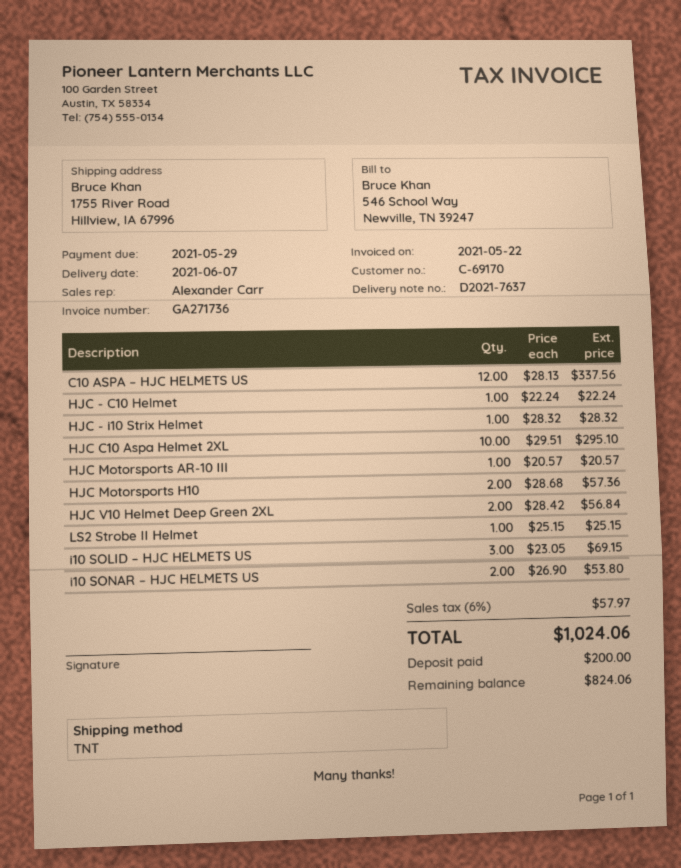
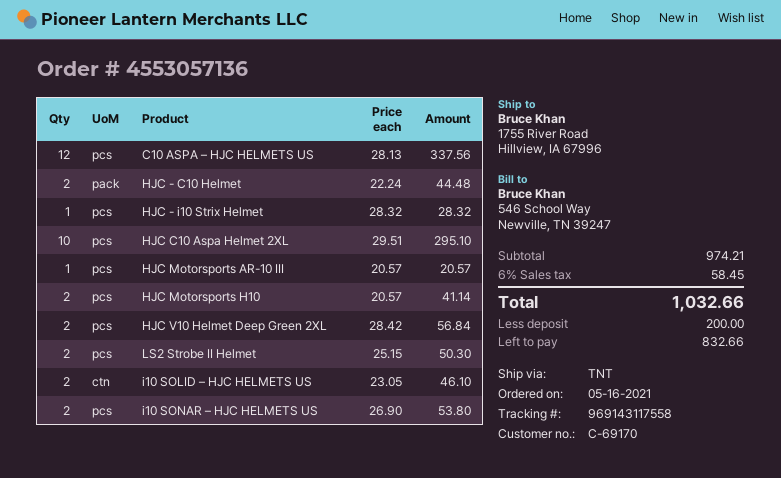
HJC - C10 Helmet: 1 x 22.24 = 22.24 -> 2 x 22.24 = 44.48
HJC Motorsports H10: 2 x 28.68 = 57.36 -> 2 x 20.57 = 41.14
LS2 Strobe II Helmet: 1 x 25.15 = 25.15 -> 2 x 25.15 = 50.30
i10 SOLID – HJC HELMETS US: 3 x 23.05 = 69.15 -> 2 x 23.05 = 46.10
tax: 6% = 57.97 -> 6% = 58.45
total: 1024.06 -> 1032.66
balance: 824.06 -> 832.66

